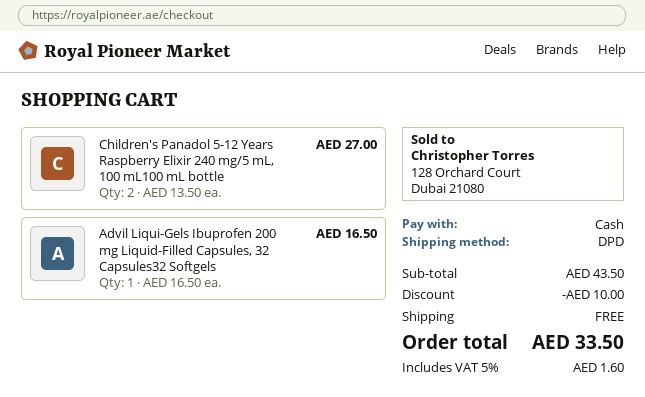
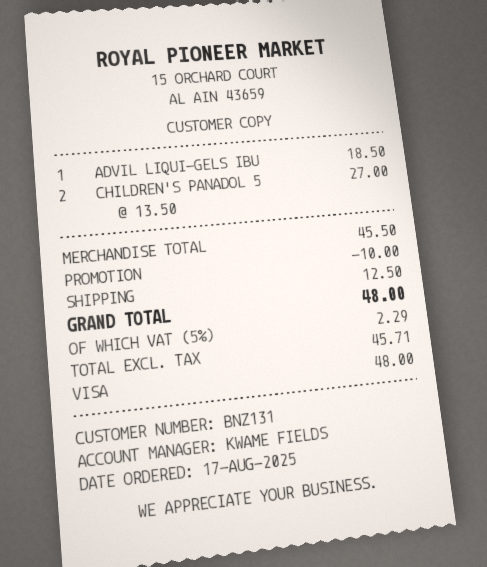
payment method: cash -> Visa
Advil Liqui-Gels Ibuprofen 200 mg Liquid-Filled Capsules, 32 Capsules32 Softgels: 1 x 16.50 = 16.50 -> 1 x 18.50 = 18.50
subtotal: 43.50 -> 45.50
shipping: 0.00 -> 12.50
tax: 5% = 1.60 -> 5% = 2.29
total: 33.50 -> 48.00

